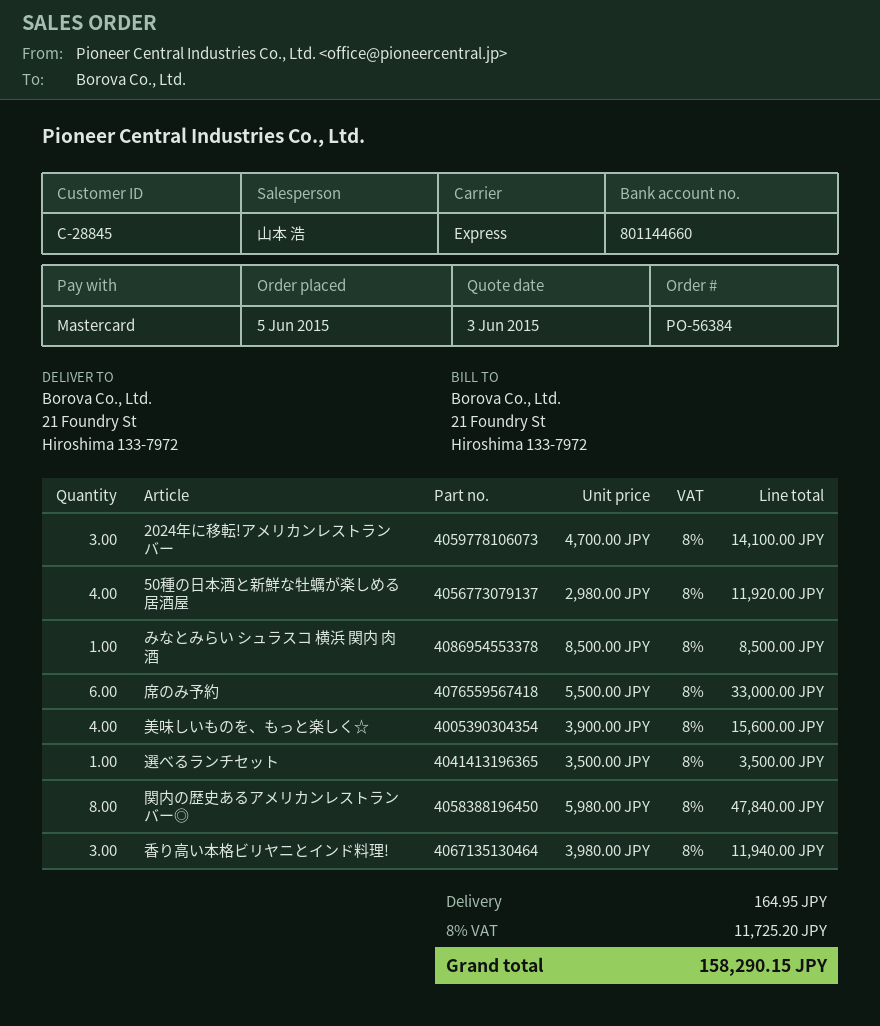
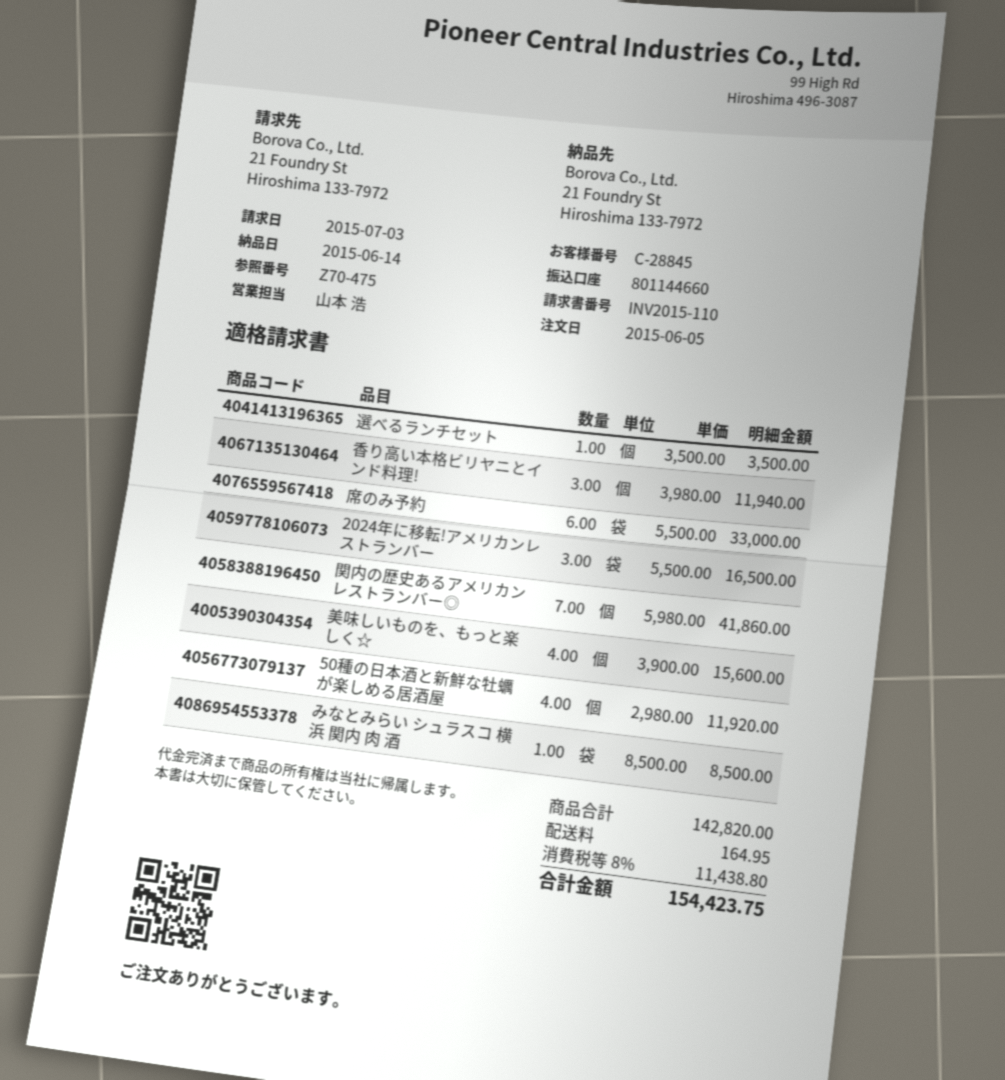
2024年に移転!アメリカンレストランバー: 3 x 4700.00 = 14100.00 -> 3 x 5500.00 = 16500.00
関内の歴史あるアメリカンレストランバー◎: 8 x 5980.00 = 47840.00 -> 7 x 5980.00 = 41860.00
tax: 8% = 11725.20 -> 8% = 11438.80
total: 158290.15 -> 154423.75

